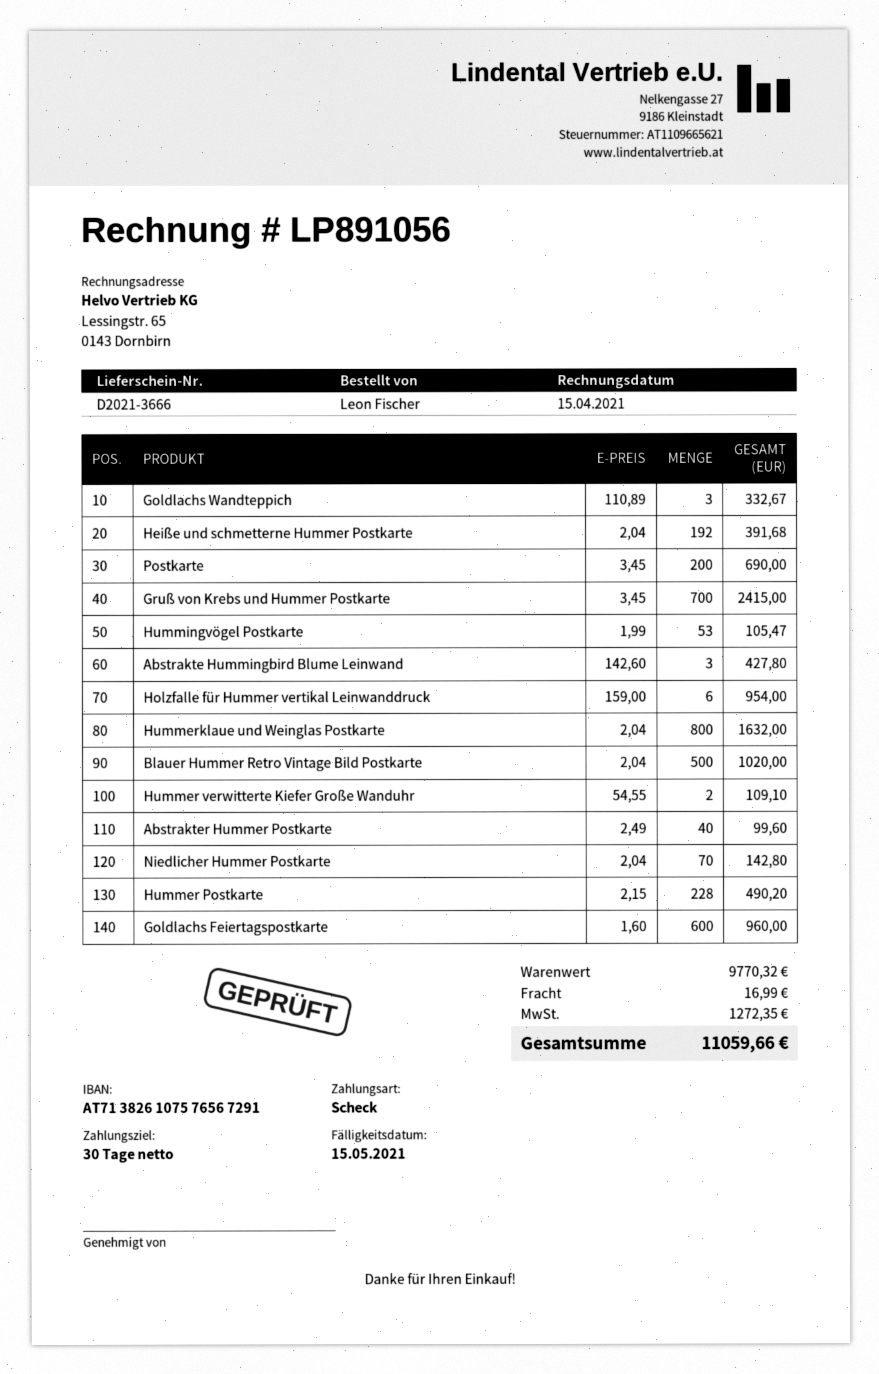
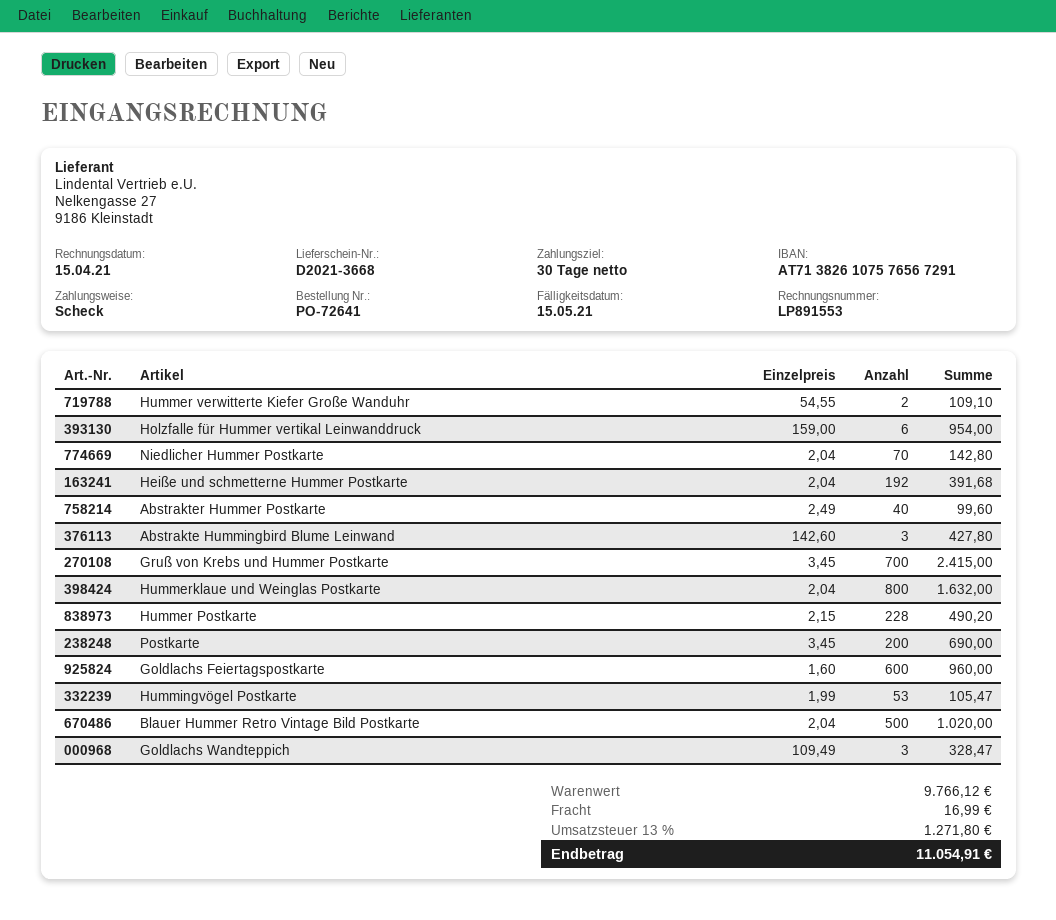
delivery note number: D2021-3666 -> D2021-3668
invoice number: LP891056 -> LP891553
Goldlachs Wandteppich: 3 x 110.89 = 332.67 -> 3 x 109.49 = 328.47
subtotal: 9770.32 -> 9766.12
tax: 1272.35 -> 1271.80
total: 11059.66 -> 11054.91

